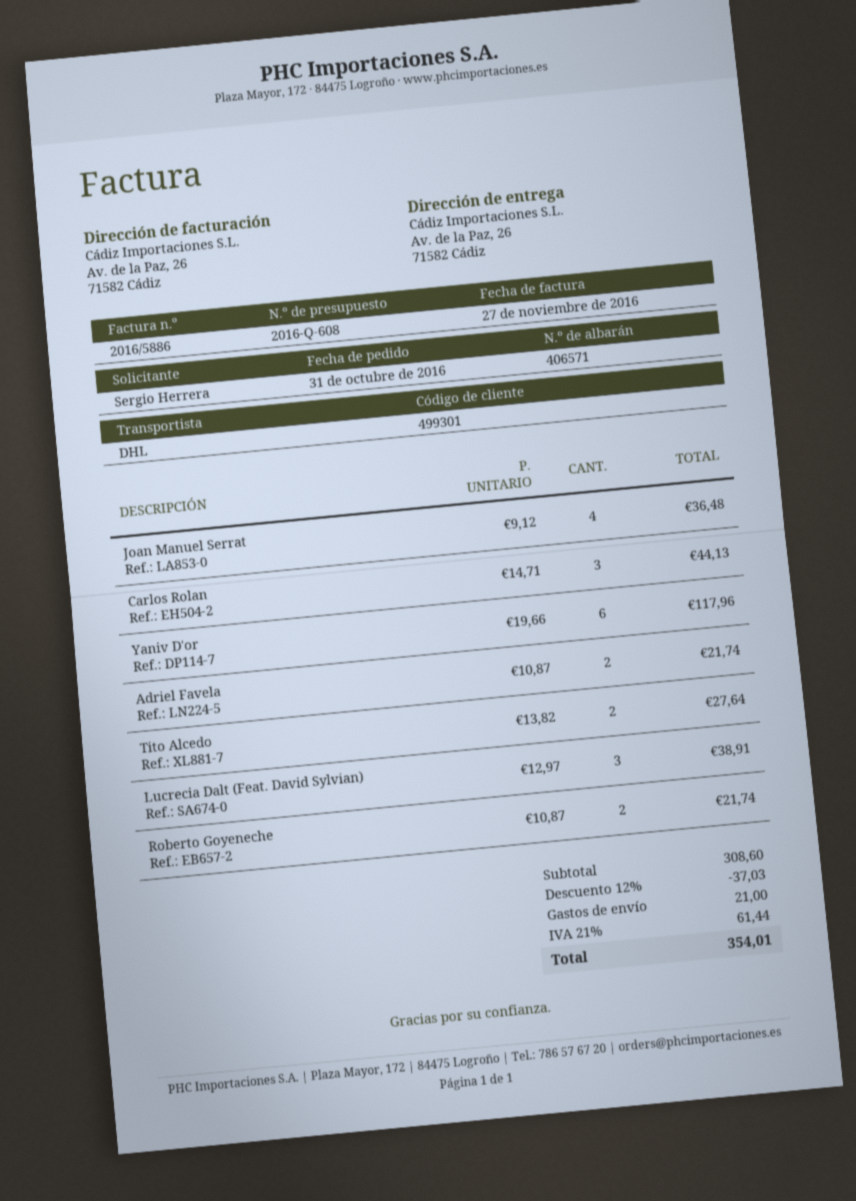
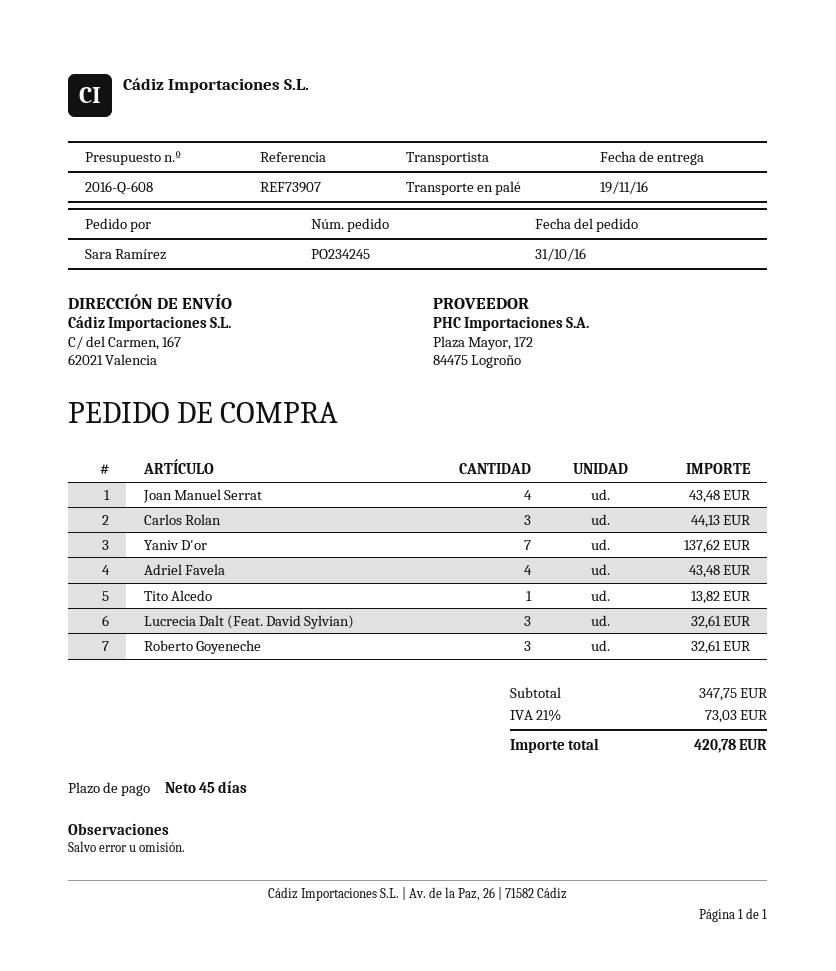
ordered by: Sergio Herrera -> Sara Ramírez
shipping method: DHL -> pallet freight
ship to: Av. de la Paz, 26, 71582 Cádiz -> C/ del Carmen, 167, 62021 Valencia
Joan Manuel Serrat: 4 for 36.48 -> 4 for 43.48
Yaniv D'or: 6 for 117.96 -> 7 for 137.62
Adriel Favela: 2 for 21.74 -> 4 for 43.48
Tito Alcedo: 2 for 27.64 -> 1 for 13.82
Lucrecia Dalt (Feat. David Sylvian): 3 for 38.91 -> 3 for 32.61
Roberto Goyeneche: 2 for 21.74 -> 3 for 32.61
subtotal: 308.60 -> 347.75
discount: 12% = 37.03 -> none
shipping: 21.00 -> none
tax: 21% = 61.44 -> 21% = 73.03
total: 354.01 -> 420.78

